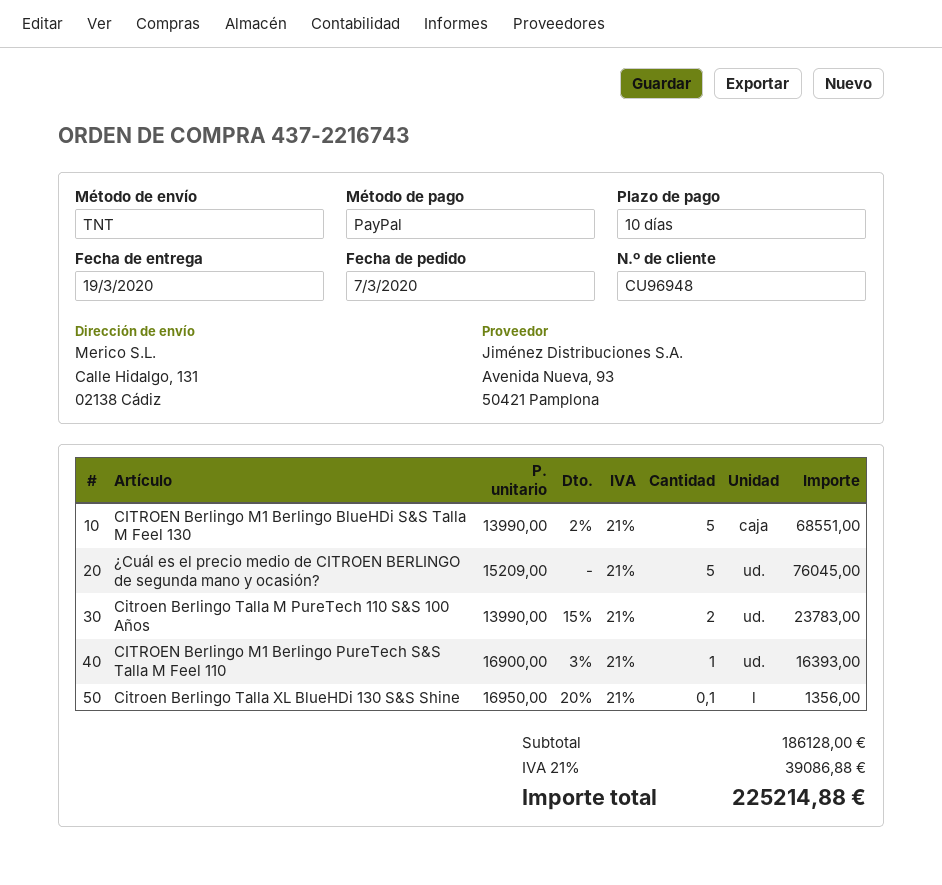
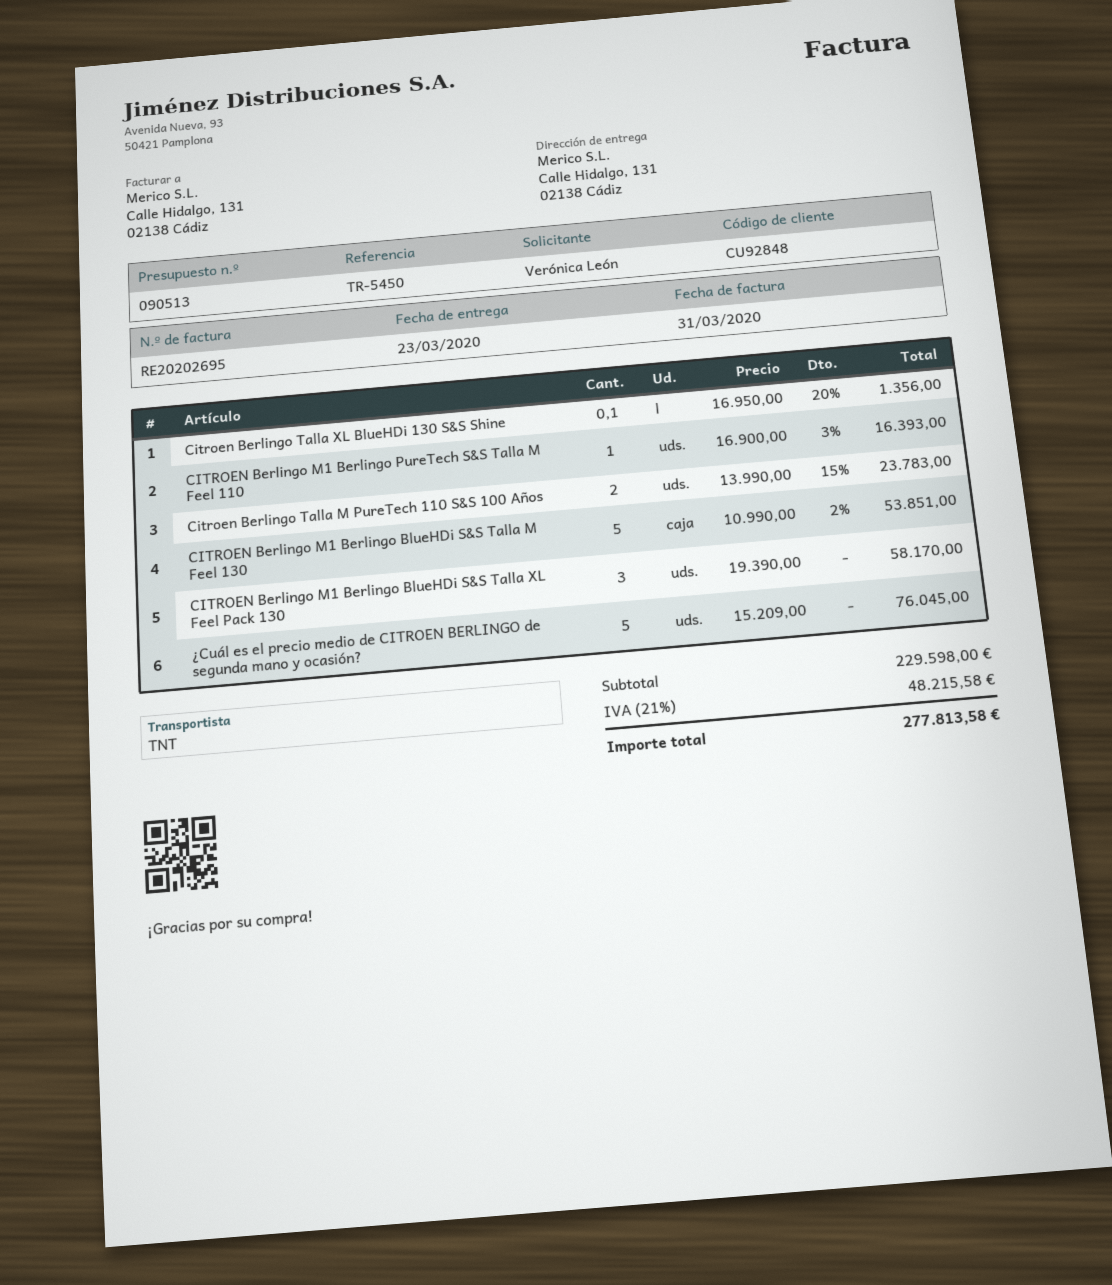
delivery date: 2020-03-19 -> 2020-03-23
customer number: CU96948 -> CU92848
CITROEN Berlingo M1 Berlingo BlueHDi S&S Talla M Feel 130: 5 x 13990.00 - 2% = 68551.00 -> 5 x 10990.00 - 2% = 53851.00
CITROEN Berlingo M1 Berlingo BlueHDi S&S Talla XL Feel Pack 130: none -> 3 x 19390.00 = 58170.00
subtotal: 186128.00 -> 229598.00
tax: 21% = 39086.88 -> 21% = 48215.58
total: 225214.88 -> 277813.58

